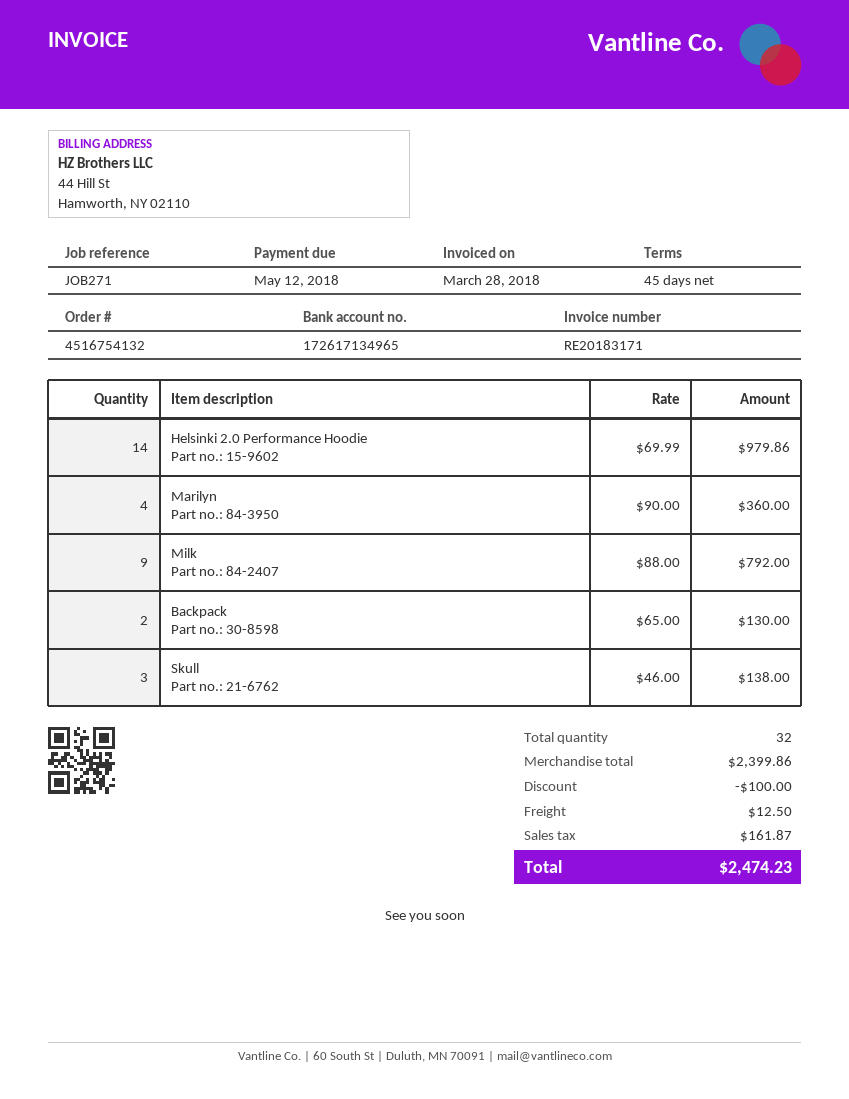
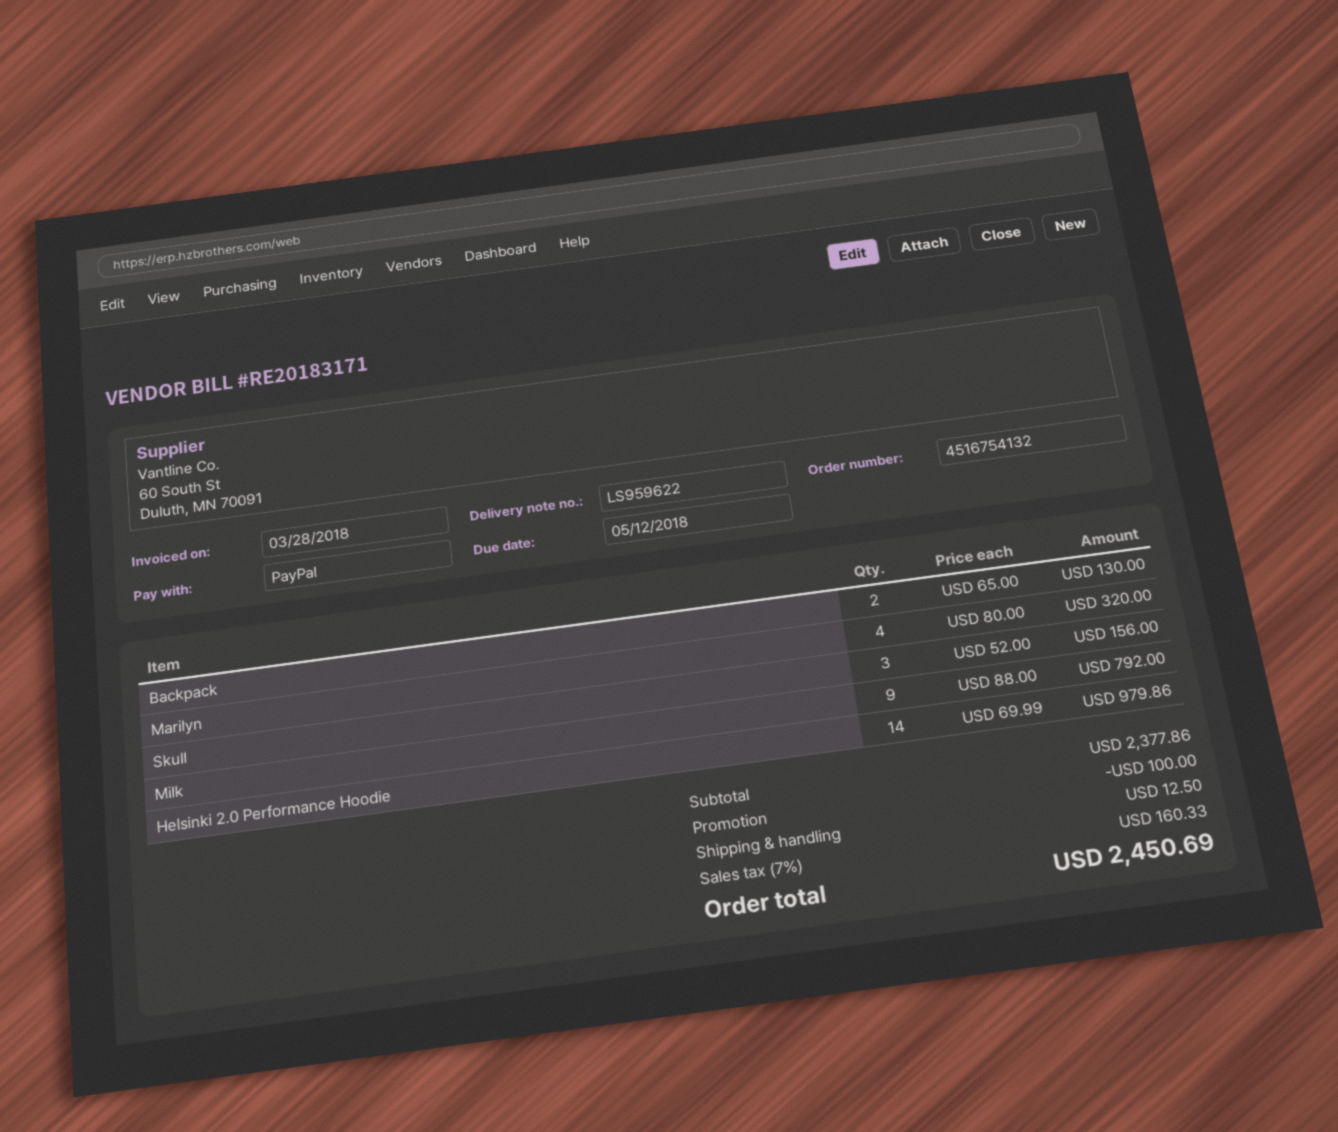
Marilyn: 4 x 90.00 = 360.00 -> 4 x 80.00 = 320.00
Skull: 3 x 46.00 = 138.00 -> 3 x 52.00 = 156.00
subtotal: 2399.86 -> 2377.86
tax: 161.87 -> 160.33
total: 2474.23 -> 2450.69

